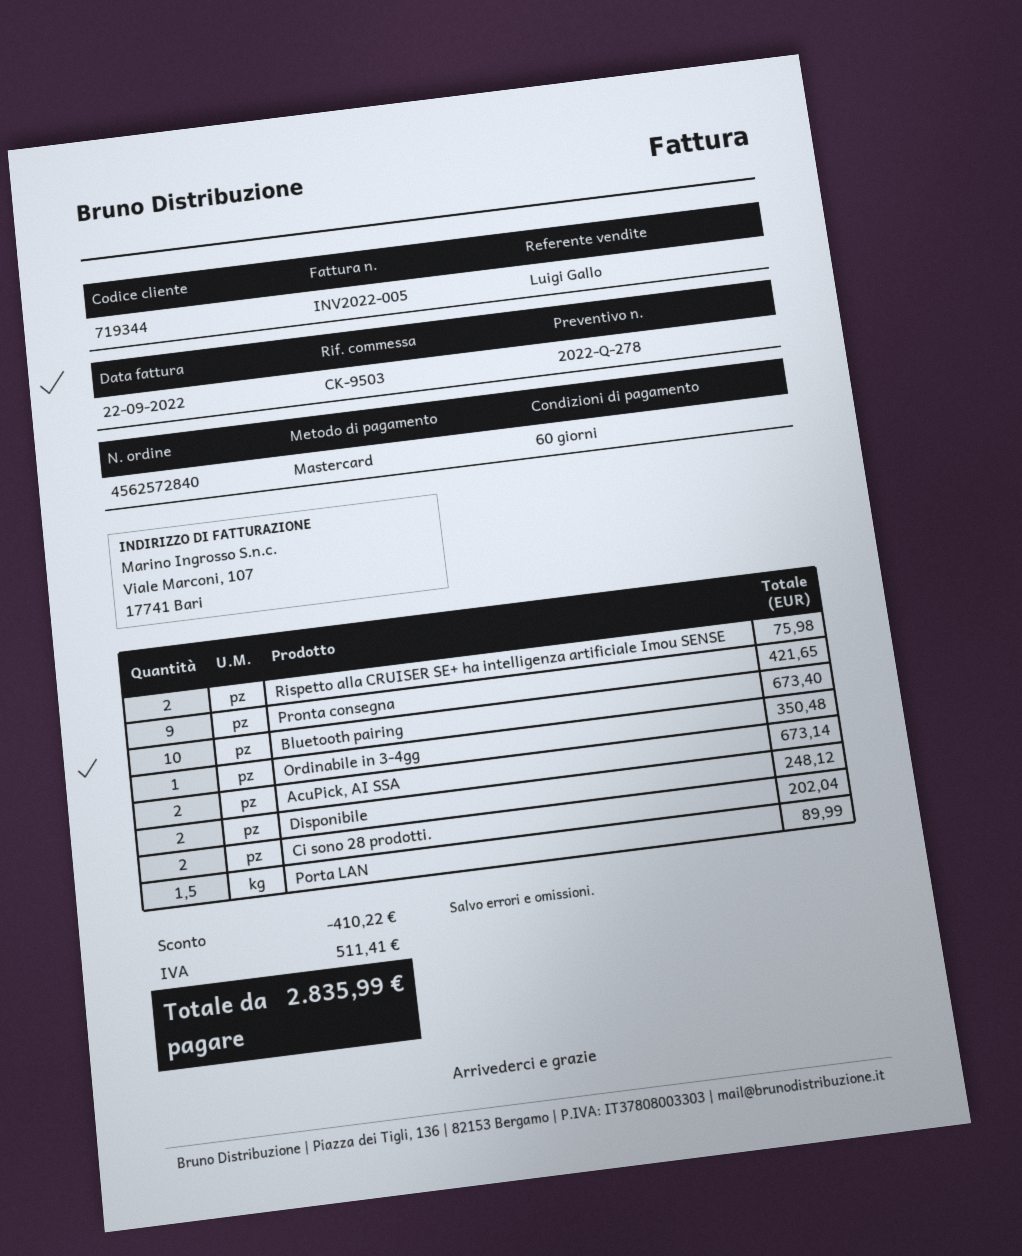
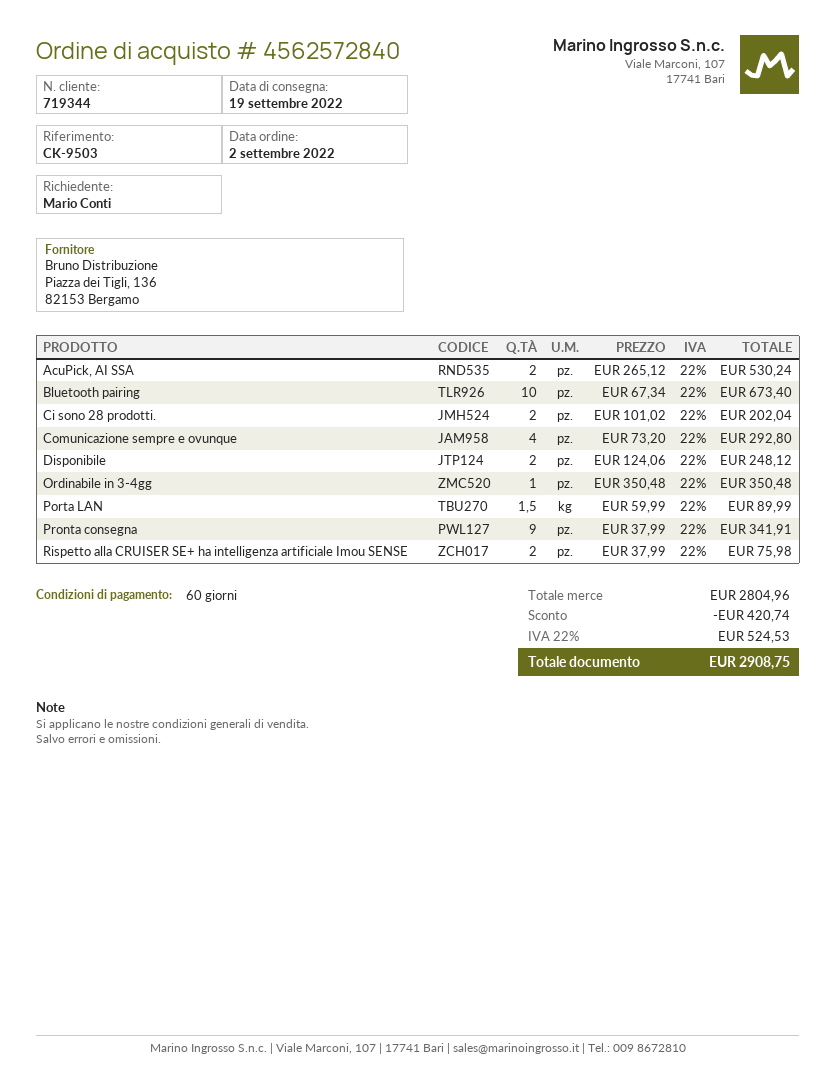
Pronta consegna: 9 for 421.65 -> 9 for 341.91
AcuPick, AI SSA: 2 for 673.14 -> 2 for 530.24
Comunicazione sempre e ovunque: none -> 4 for 292.80
discount: 410.22 -> 420.74
tax: 511.41 -> 524.53
total: 2835.99 -> 2908.75

